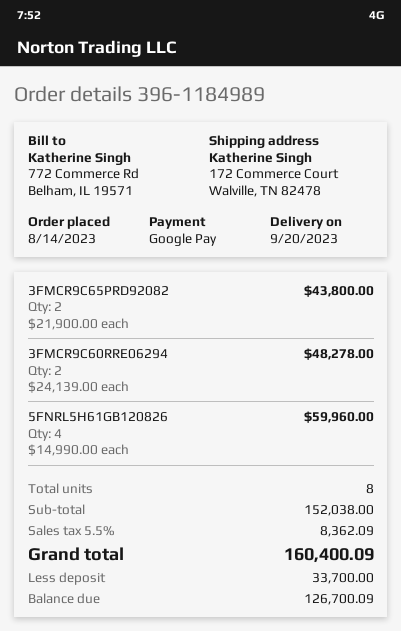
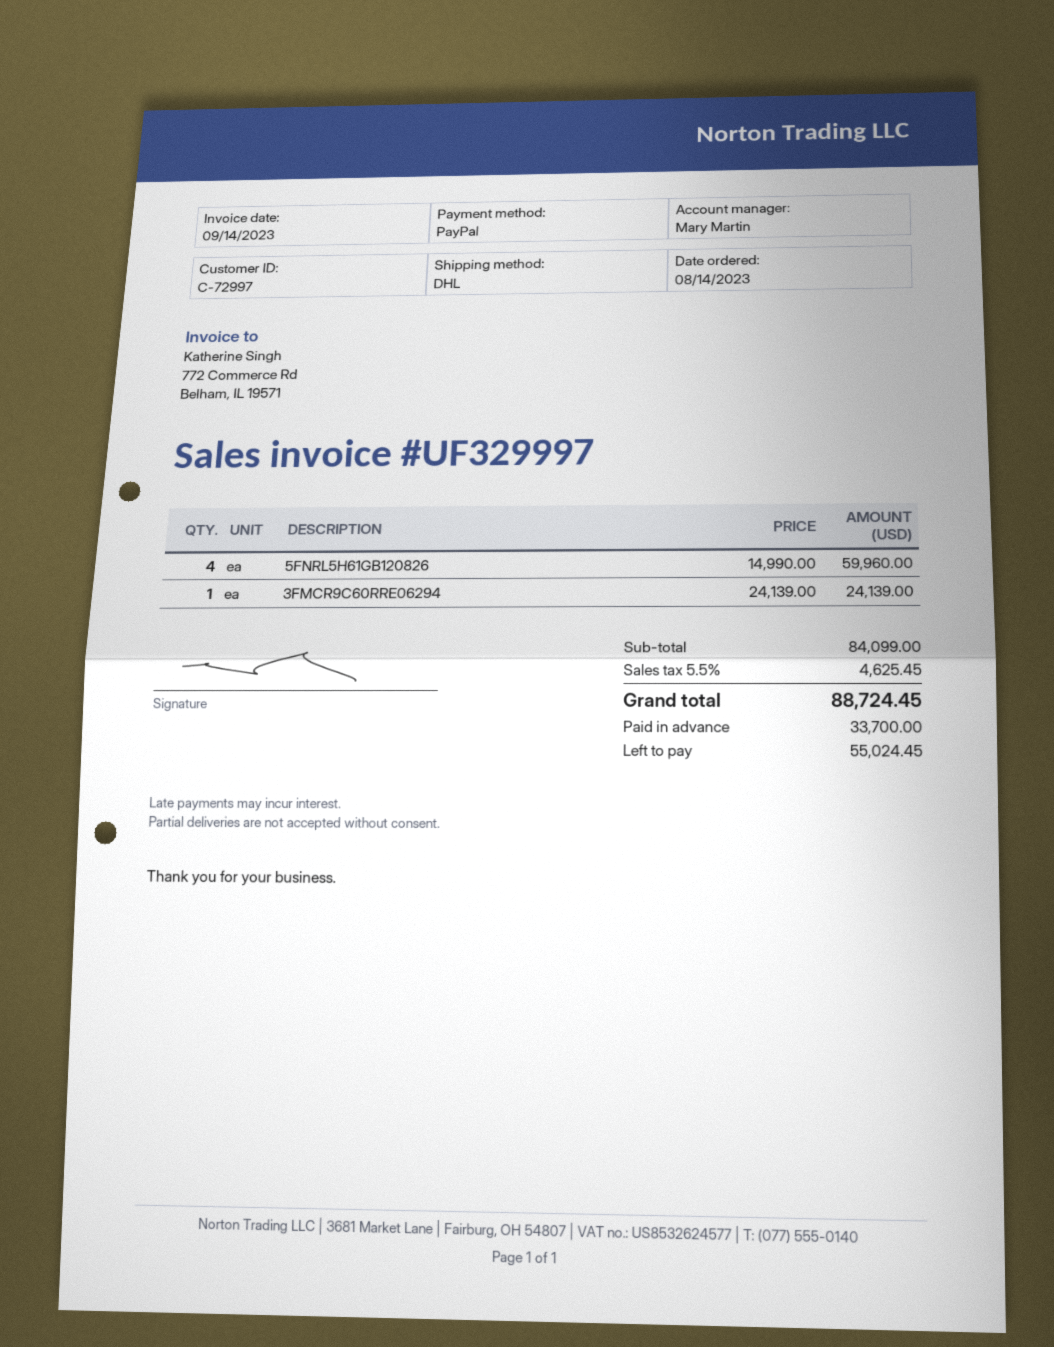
payment method: Google Pay -> PayPal
3FMCR9C65PRD92082: 2 x 21900.00 = 43800.00 -> none
3FMCR9C60RRE06294: 2 x 24139.00 = 48278.00 -> 1 x 24139.00 = 24139.00
subtotal: 152038.00 -> 84099.00
tax: 5.5% = 8362.09 -> 5.5% = 4625.45
total: 160400.09 -> 88724.45
balance: 126700.09 -> 55024.45

